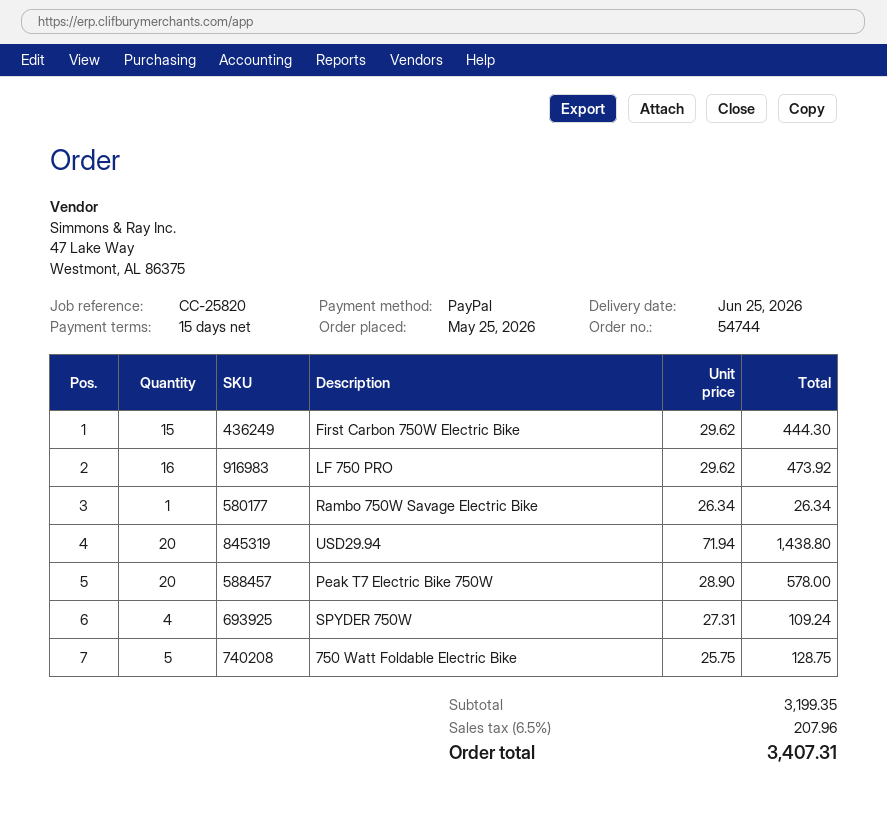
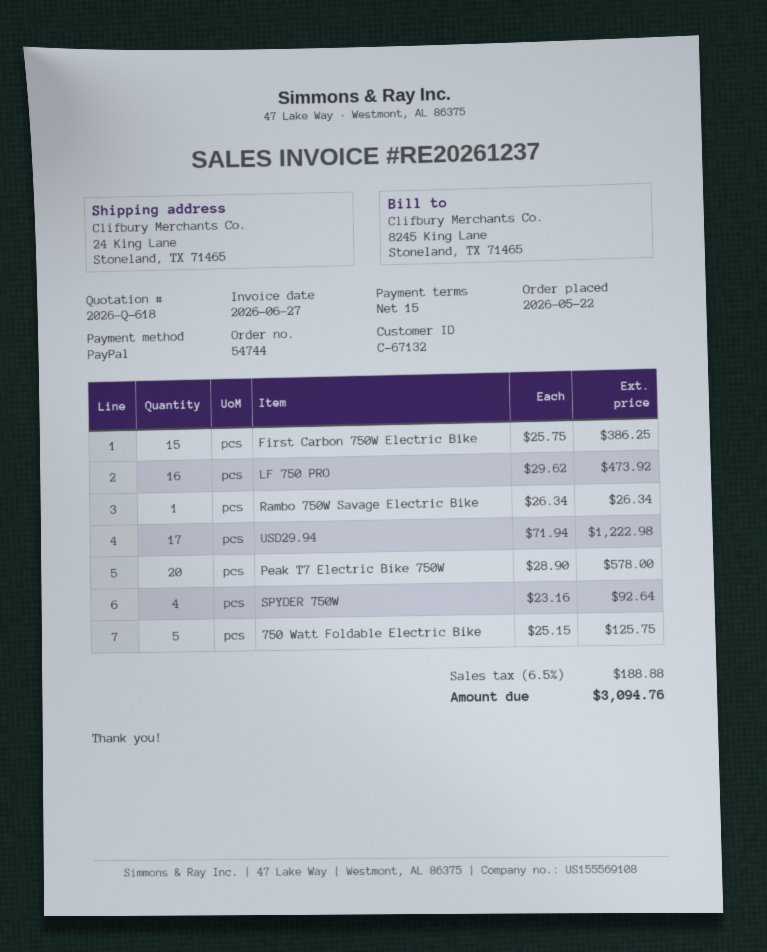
order date: 2026-05-25 -> 2026-05-22
First Carbon 750W Electric Bike: 15 x 29.62 = 444.30 -> 15 x 25.75 = 386.25
USD29.94: 20 x 71.94 = 1438.80 -> 17 x 71.94 = 1222.98
SPYDER 750W: 4 x 27.31 = 109.24 -> 4 x 23.16 = 92.64
750 Watt Foldable Electric Bike: 5 x 25.75 = 128.75 -> 5 x 25.15 = 125.75
tax: 6.5% = 207.96 -> 6.5% = 188.88
total: 3407.31 -> 3094.76

